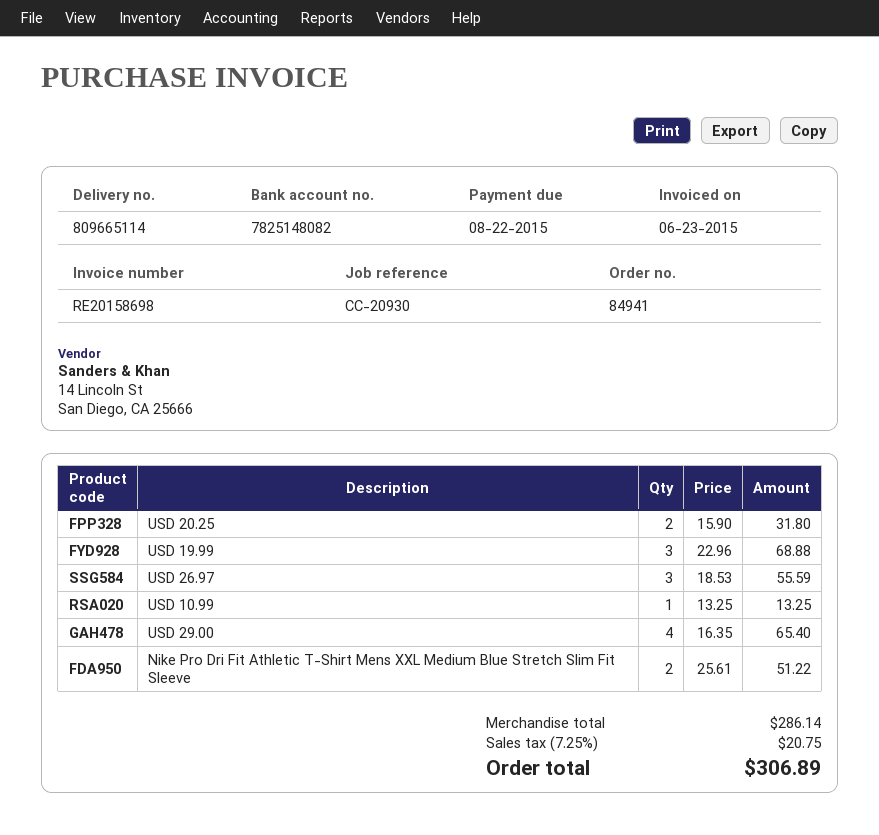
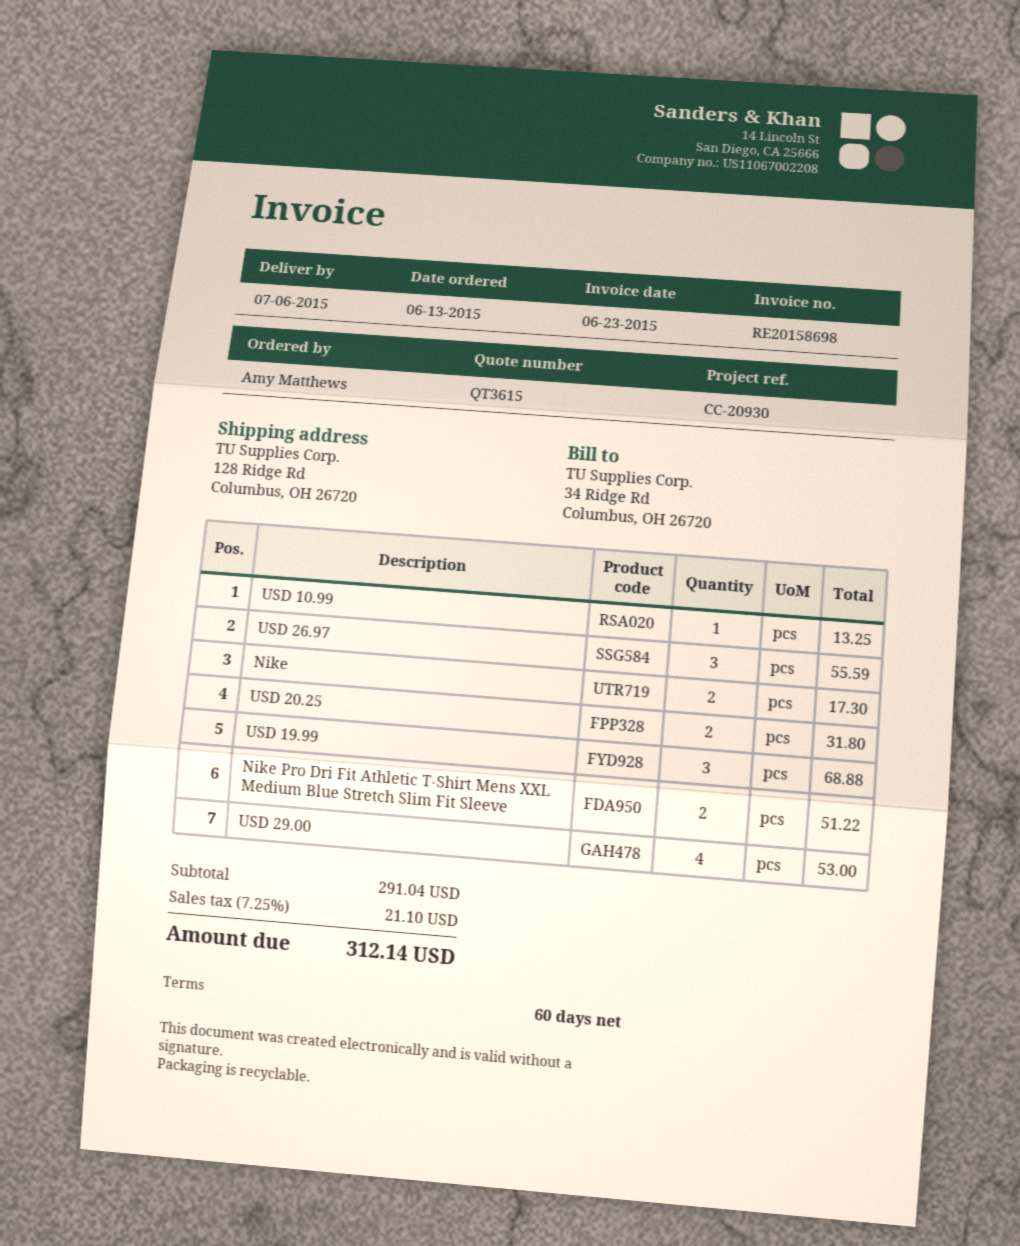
USD 29.00: 4 for 65.40 -> 4 for 53.00
Nike: none -> 2 for 17.30
subtotal: 286.14 -> 291.04
tax: 7.25% = 20.75 -> 7.25% = 21.10
total: 306.89 -> 312.14

